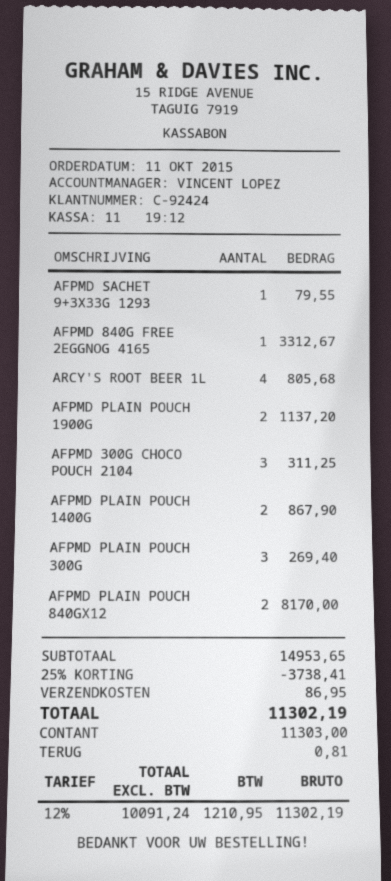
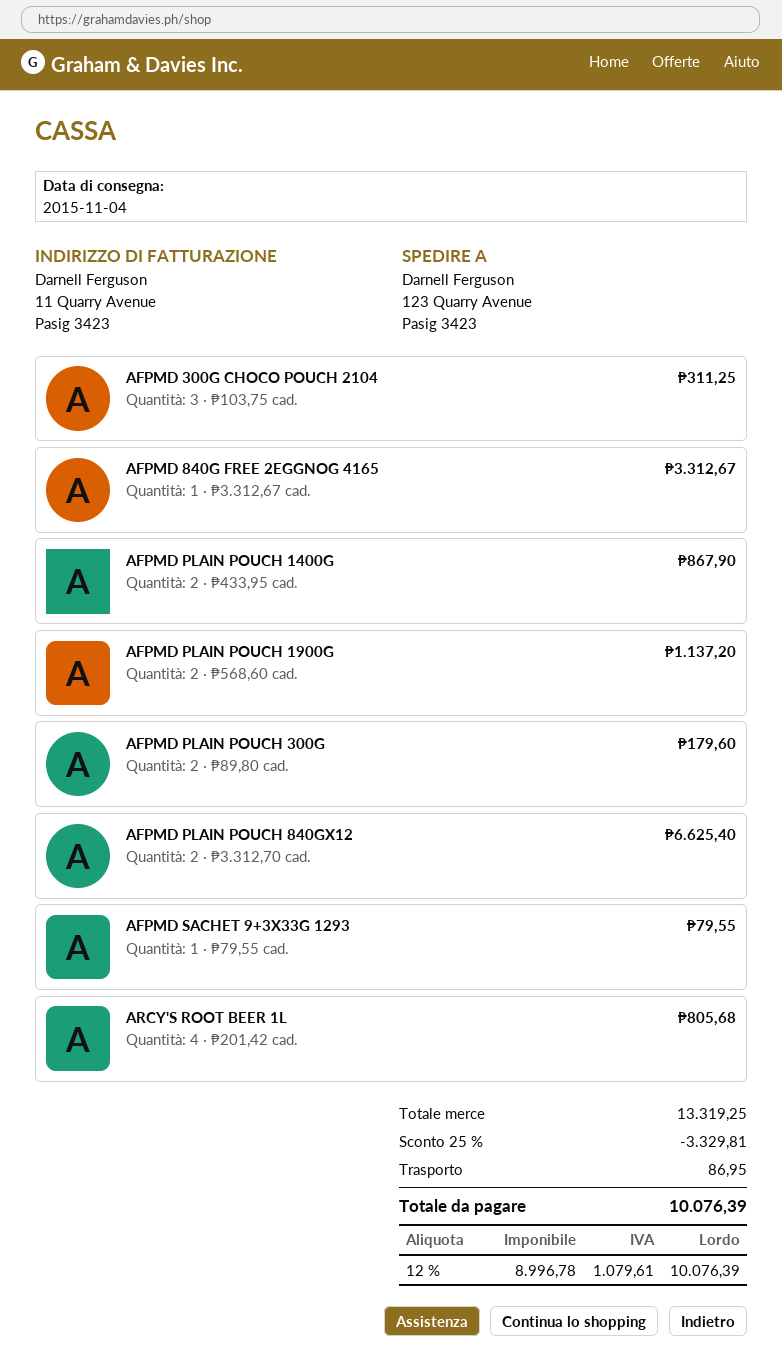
AFPMD PLAIN POUCH 300G: 3 for 269.40 -> 2 for 179.60
AFPMD PLAIN POUCH 840GX12: 2 for 8170.00 -> 2 for 6625.40
subtotal: 14953.65 -> 13319.25
discount: 25% = 3738.41 -> 25% = 3329.81
net: 10091.24 -> 8996.78
tax: 12% = 1210.95 -> 12% = 1079.61
total: 11302.19 -> 10076.39

